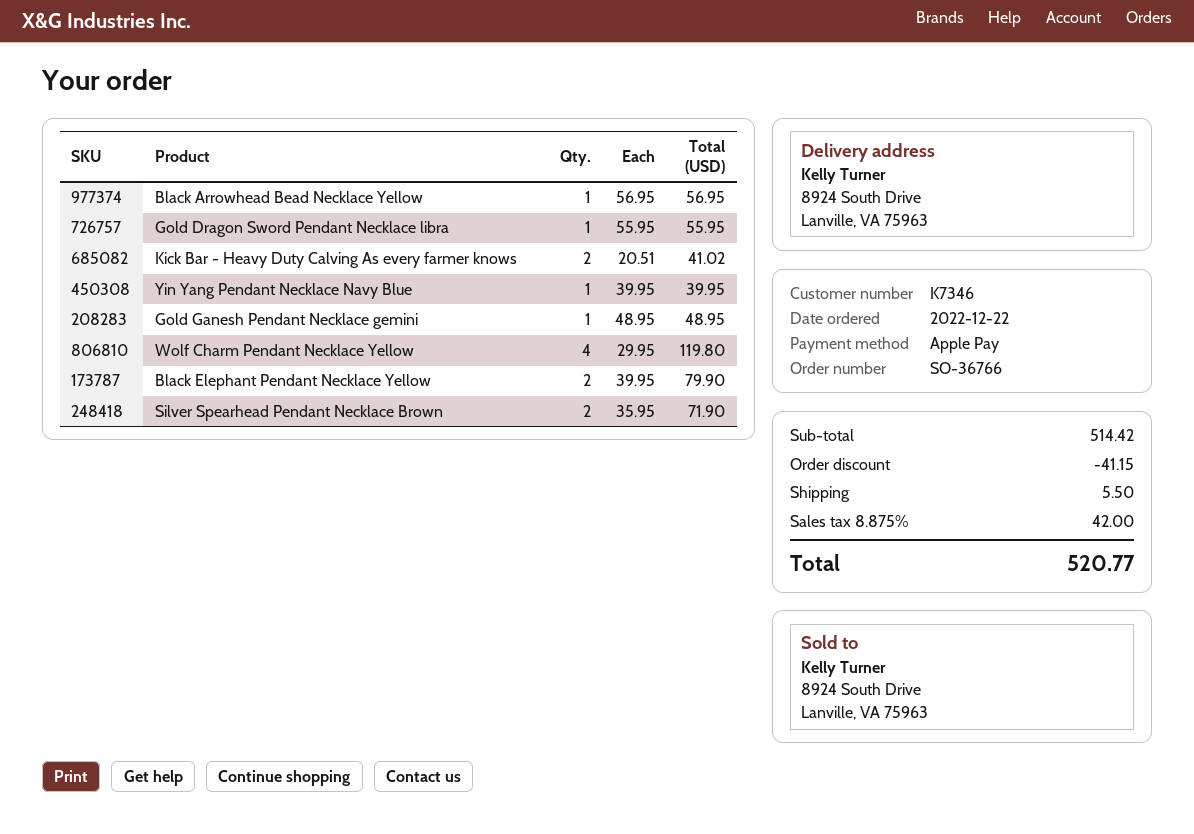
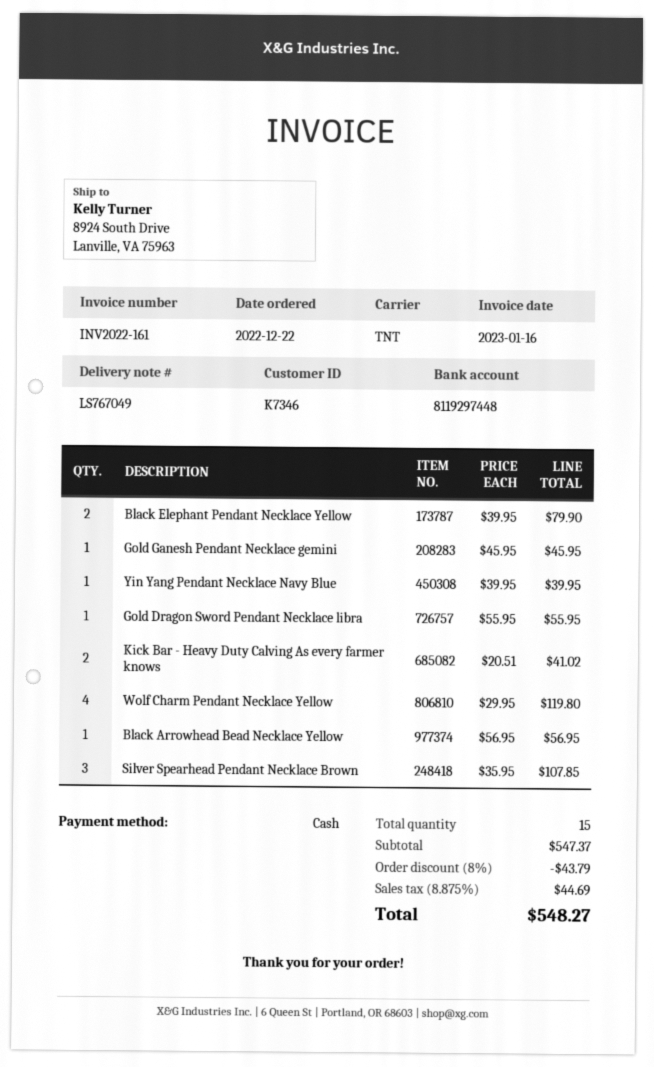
payment method: Apple Pay -> cash
Gold Ganesh Pendant Necklace gemini: 1 x 48.95 = 48.95 -> 1 x 45.95 = 45.95
Silver Spearhead Pendant Necklace Brown: 2 x 35.95 = 71.90 -> 3 x 35.95 = 107.85
subtotal: 514.42 -> 547.37
discount: 41.15 -> 43.79
shipping: 5.50 -> none
tax: 8.875% = 42.00 -> 8.875% = 44.69
total: 520.77 -> 548.27

